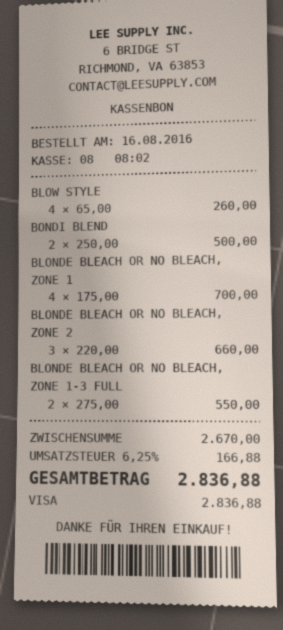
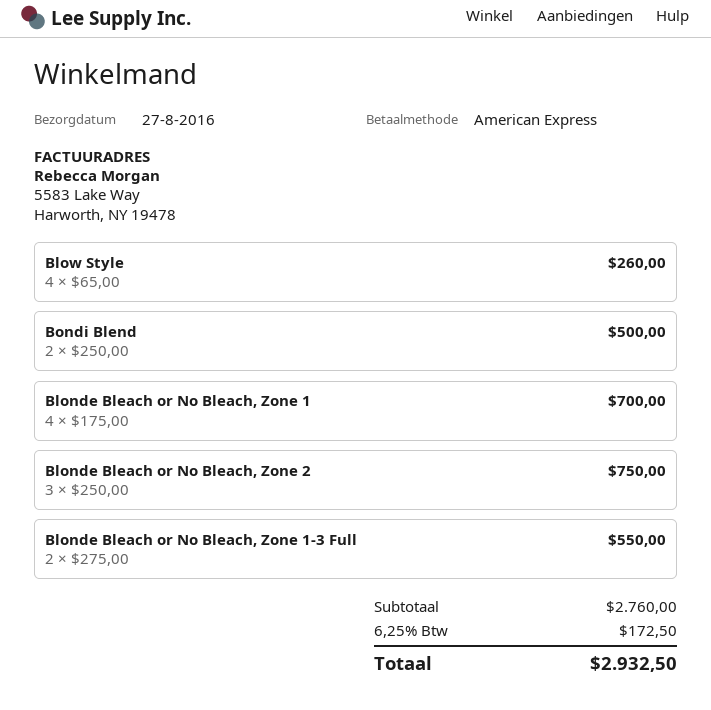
payment method: Visa -> American Express
BLONDE BLEACH OR NO BLEACH, ZONE 2: 3 x 220.00 = 660.00 -> 3 x 250.00 = 750.00
subtotal: 2670.00 -> 2760.00
tax: 6.25% = 166.88 -> 6.25% = 172.50
total: 2836.88 -> 2932.50

